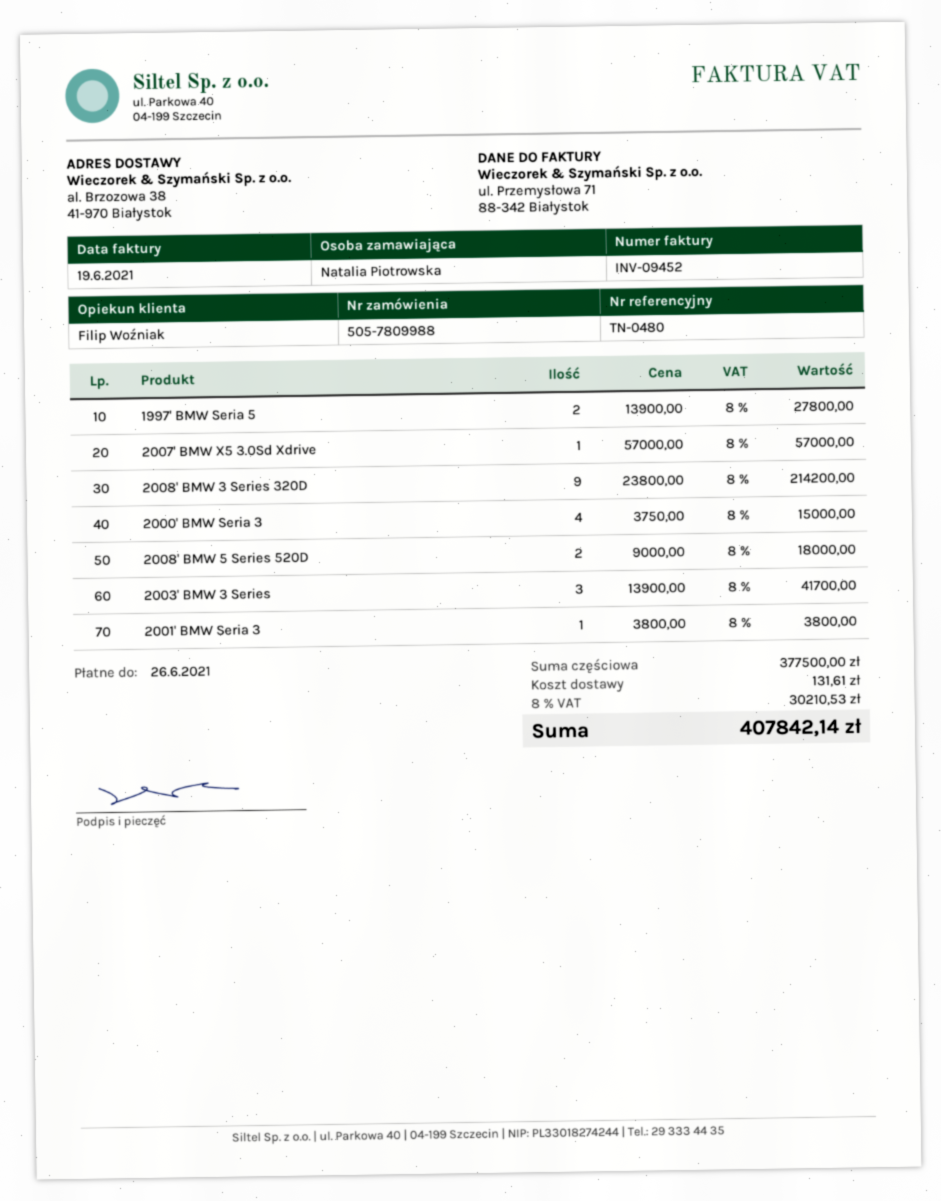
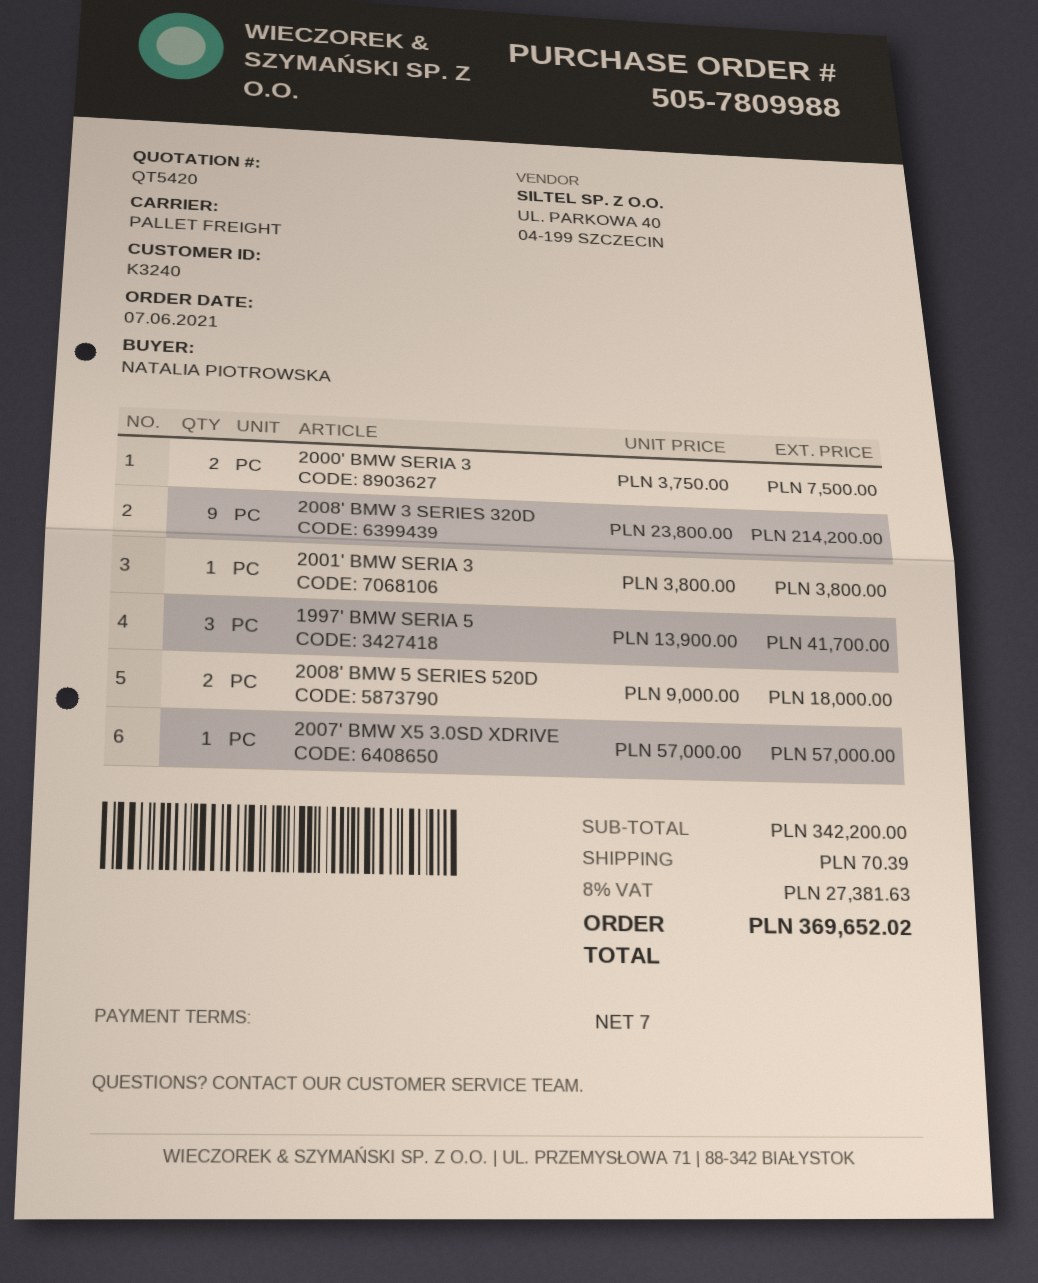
1997' BMW Seria 5: 2 x 13900.00 = 27800.00 -> 3 x 13900.00 = 41700.00
2000' BMW Seria 3: 4 x 3750.00 = 15000.00 -> 2 x 3750.00 = 7500.00
2003' BMW 3 Series: 3 x 13900.00 = 41700.00 -> none
subtotal: 377500.00 -> 342200.00
shipping: 131.61 -> 70.39
tax: 8% = 30210.53 -> 8% = 27381.63
total: 407842.14 -> 369652.02

